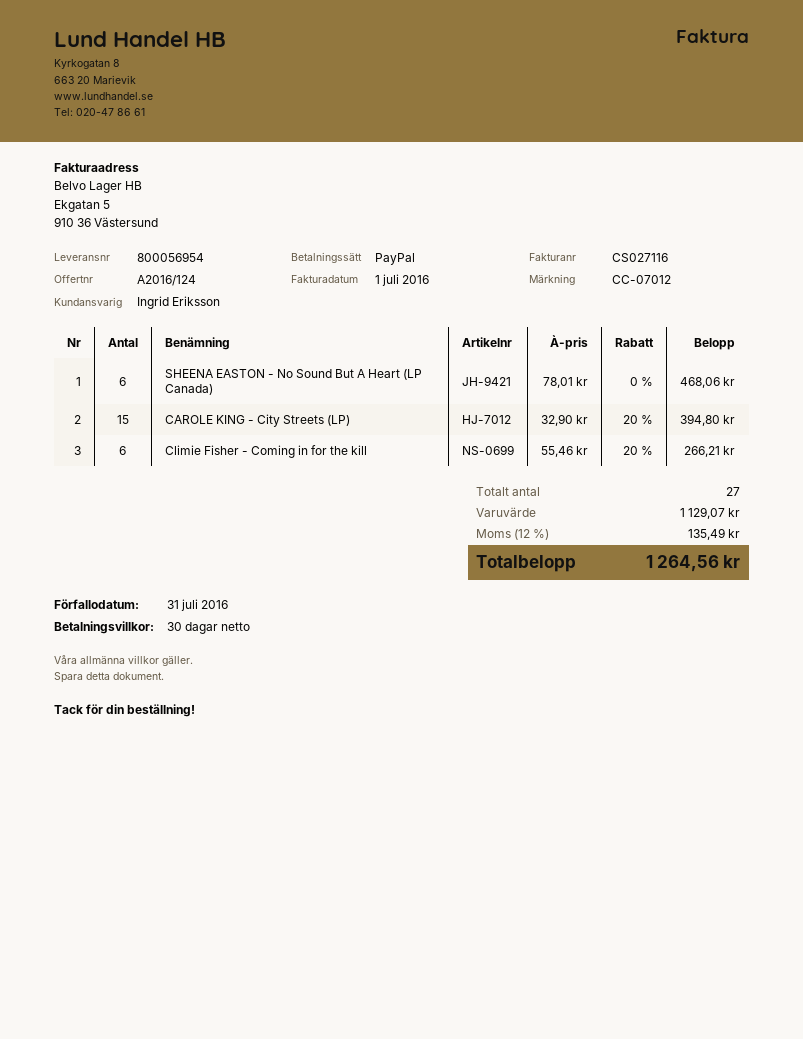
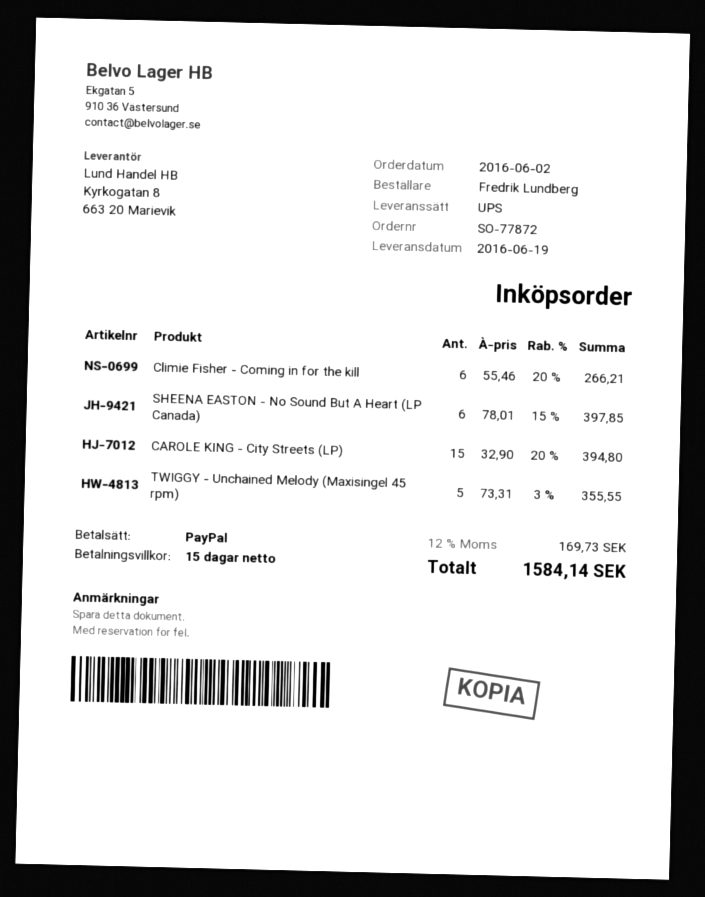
payment terms: 30 days -> 15 days
SHEENA EASTON - No Sound But A Heart (LP Canada): 6 x 78.01 = 468.06 -> 6 x 78.01 - 15% = 397.85
TWIGGY - Unchained Melody (Maxisingel 45 rpm): none -> 5 x 73.31 - 3% = 355.55
tax: 12% = 135.49 -> 12% = 169.73
total: 1264.56 -> 1584.14

